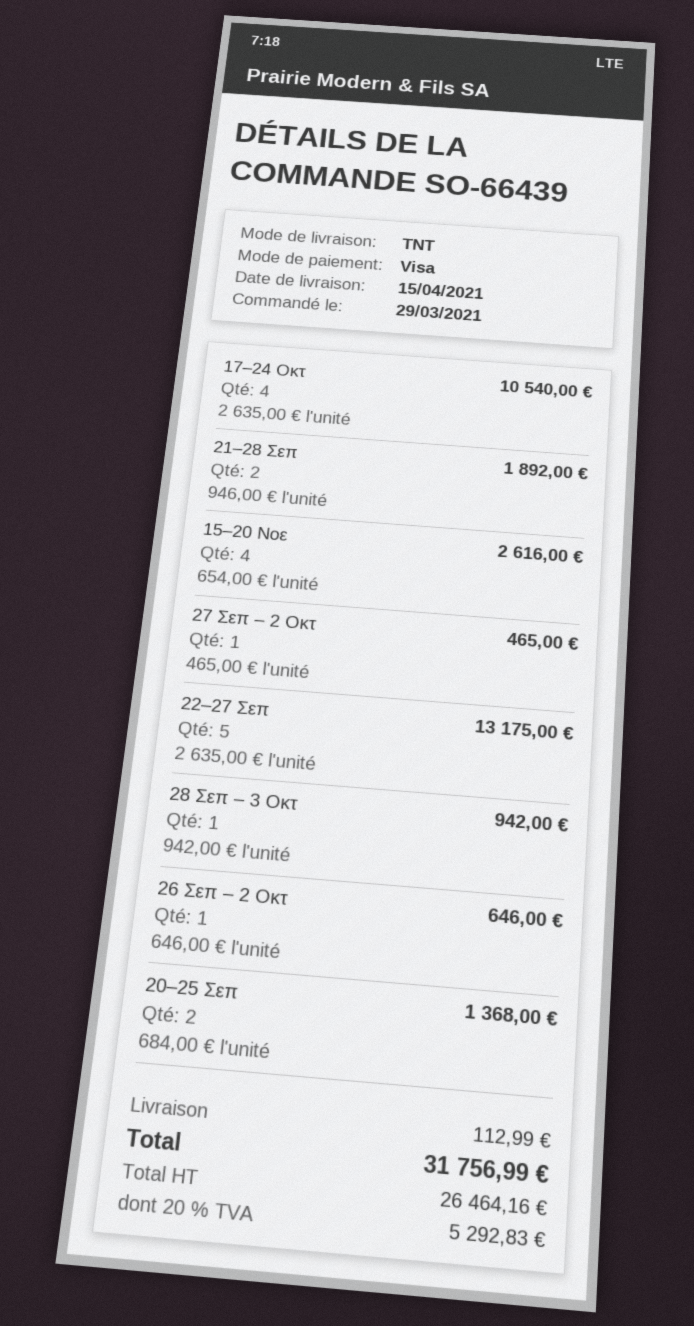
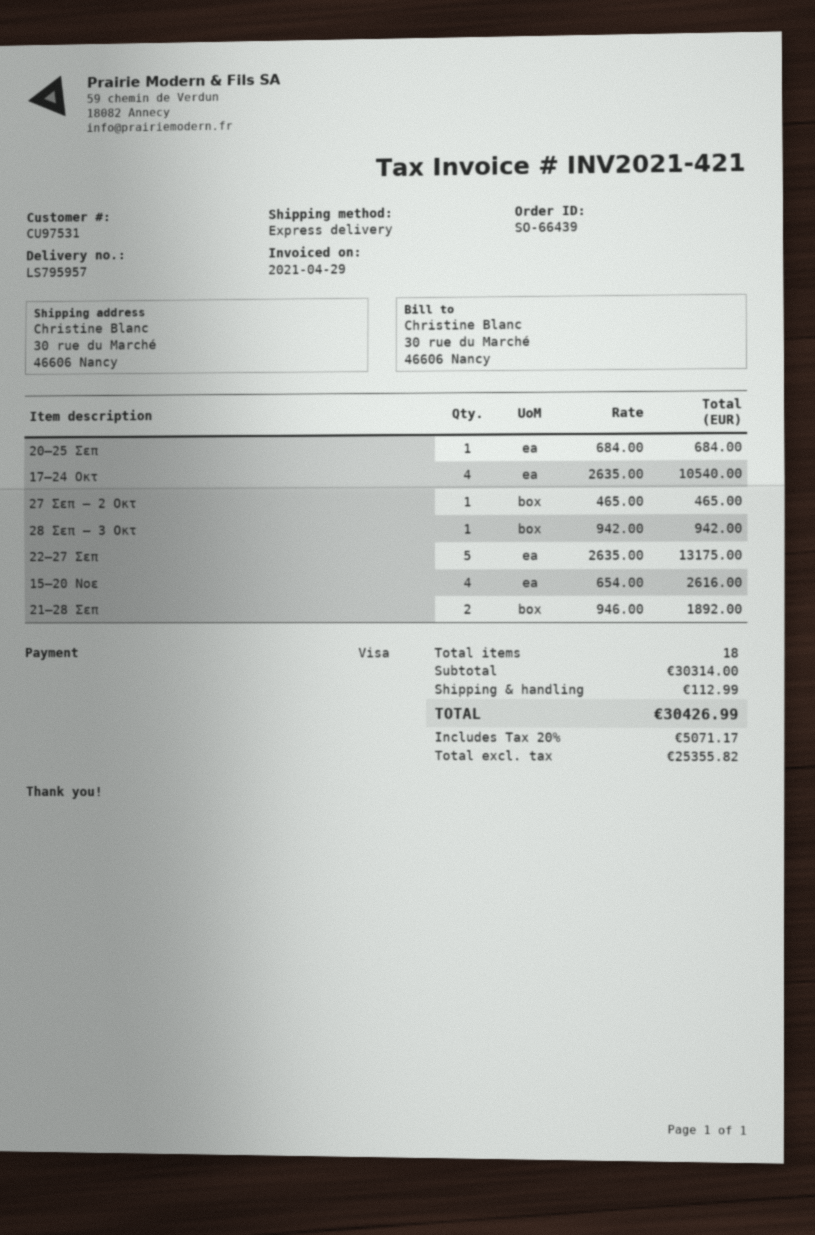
shipping method: TNT -> express
26 Σεπ – 2 Οκτ: 1 x 646.00 = 646.00 -> none
20–25 Σεπ: 2 x 684.00 = 1368.00 -> 1 x 684.00 = 684.00
net: 26464.16 -> 25355.82
tax: 20% = 5292.83 -> 20% = 5071.17
total: 31756.99 -> 30426.99

